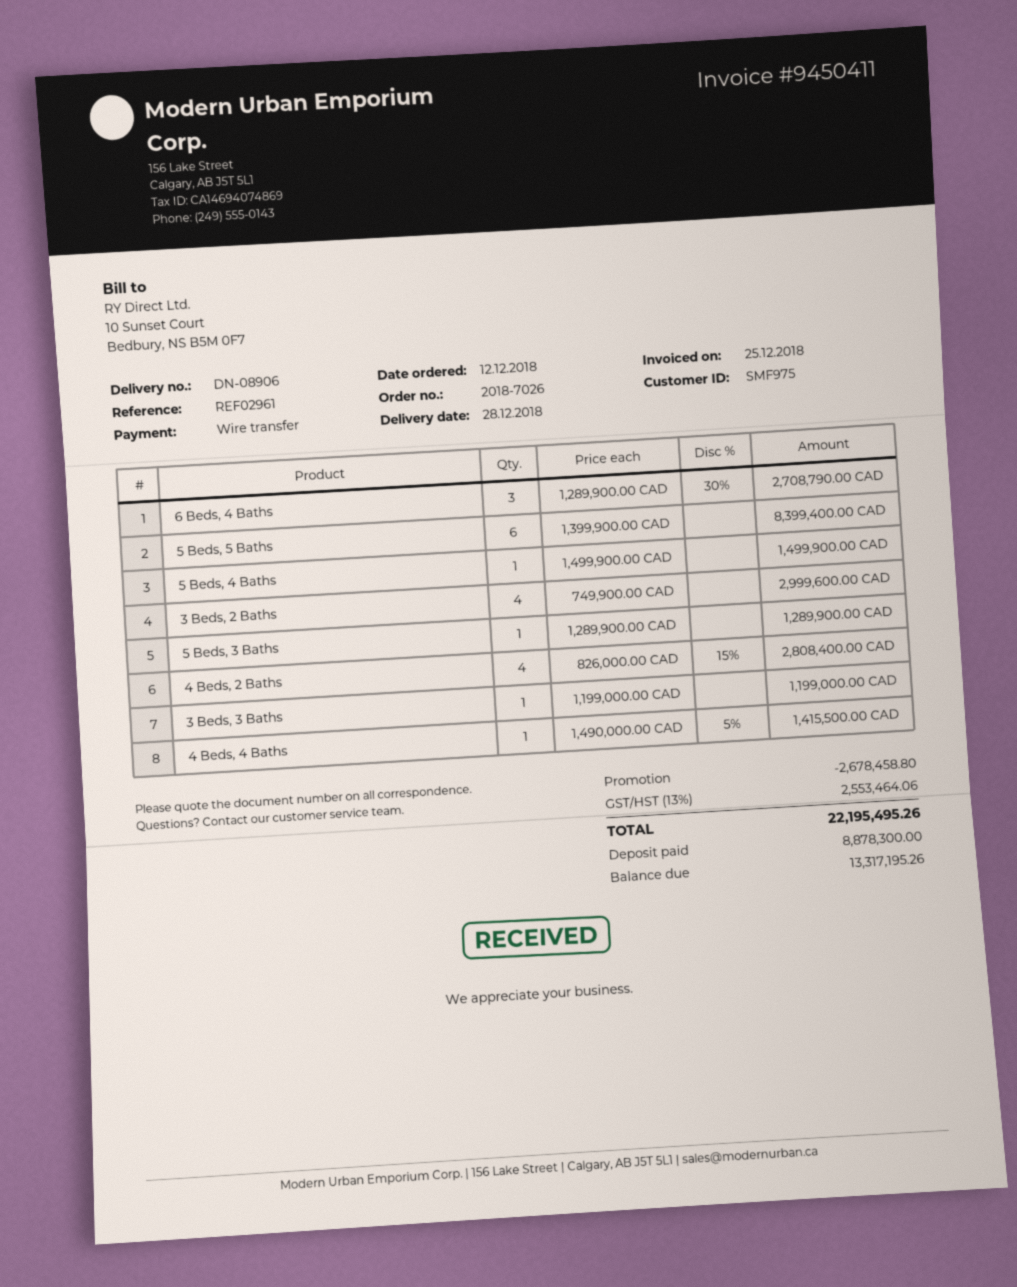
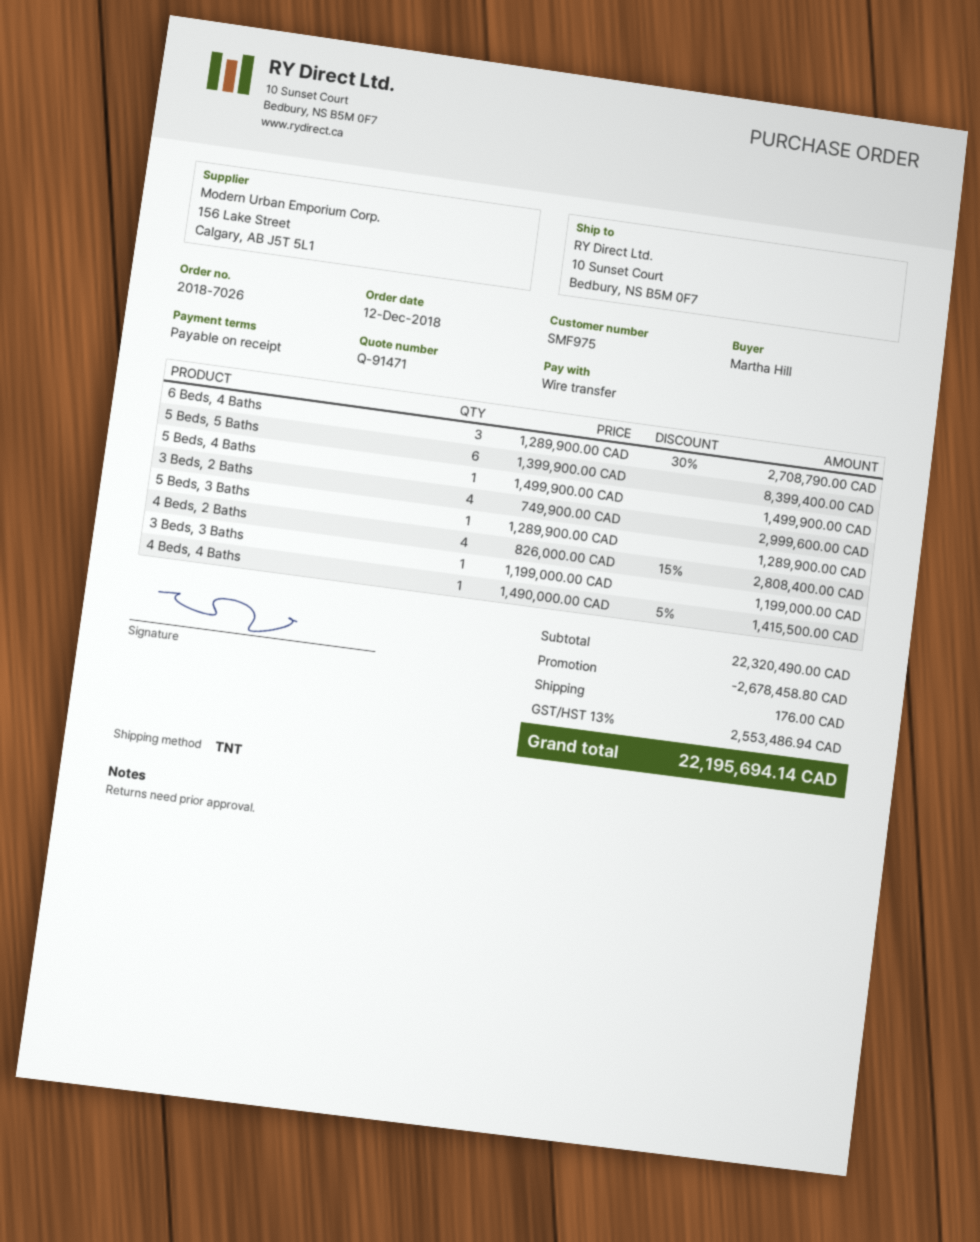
shipping: none -> 176.00
tax: 13% = 2553464.06 -> 13% = 2553486.94
total: 22195495.26 -> 22195694.14

